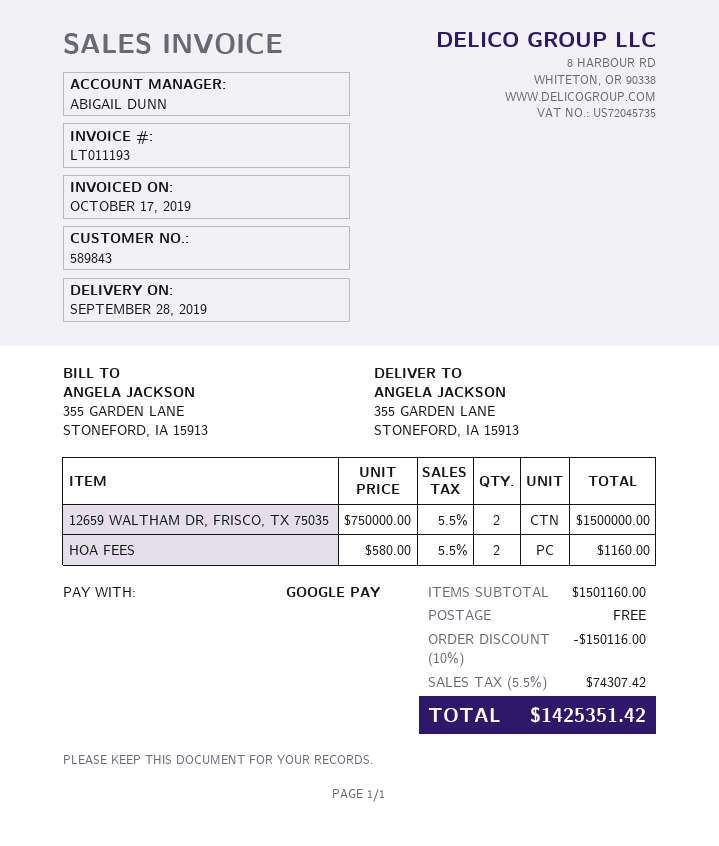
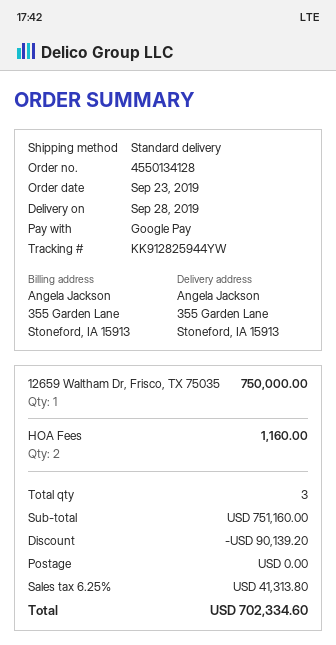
12659 WALTHAM DR, FRISCO, TX 75035: 2 for 1500000.00 -> 1 for 750000.00
subtotal: 1501160.00 -> 751160.00
discount: 150116.00 -> 90139.20
tax: 5.5% = 74307.42 -> 6.25% = 41313.80
total: 1425351.42 -> 702334.60

